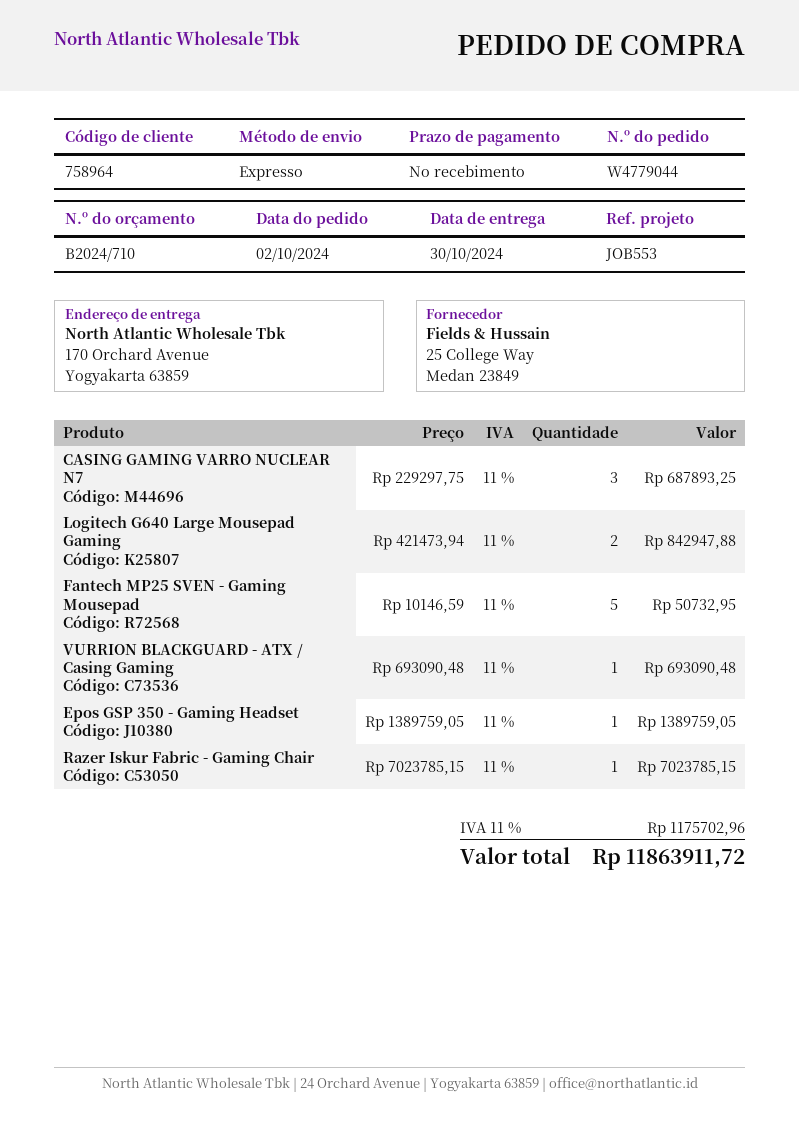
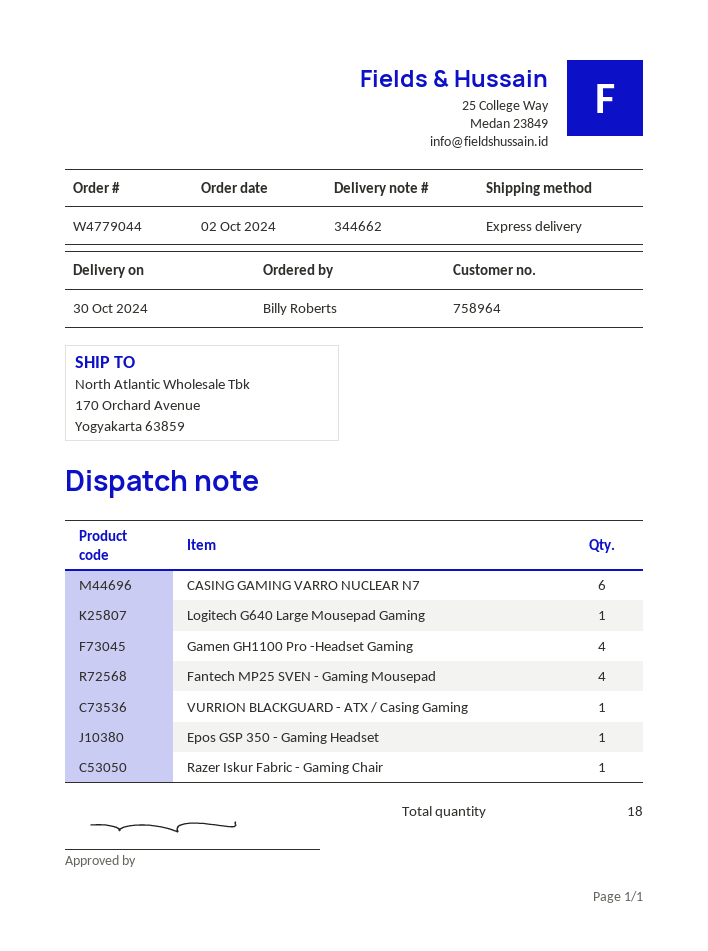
CASING GAMING VARRO NUCLEAR N7: 3 -> 6
Logitech G640 Large Mousepad Gaming: 2 -> 1
Fantech MP25 SVEN - Gaming Mousepad: 5 -> 4
Gamen GH1100 Pro -Headset Gaming: none -> 4

